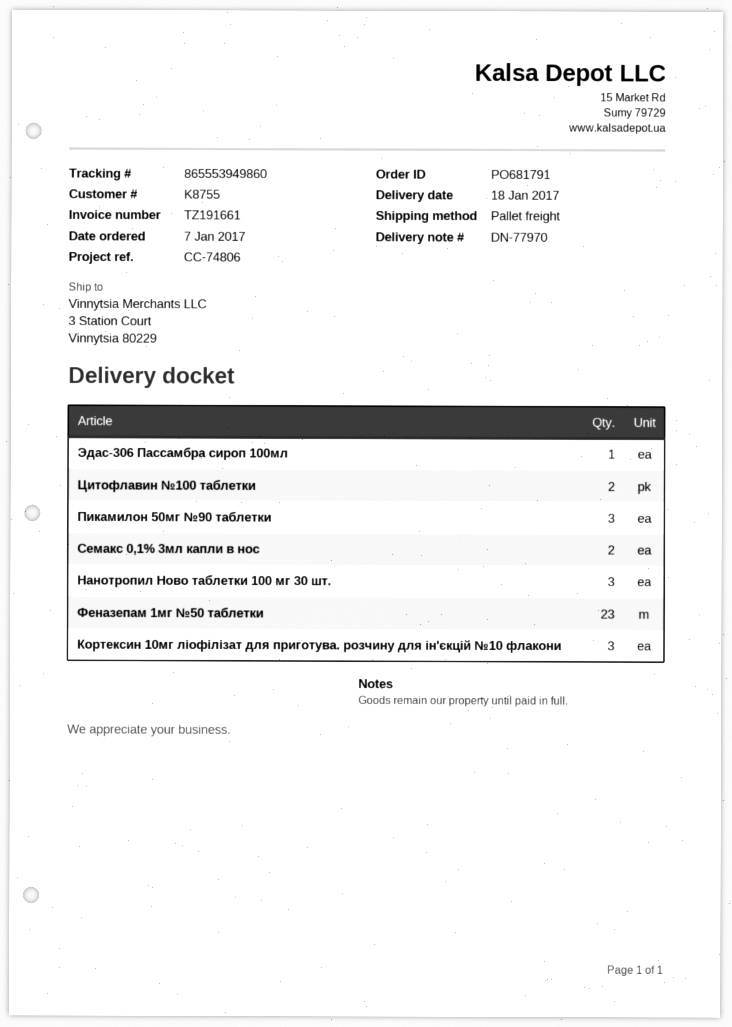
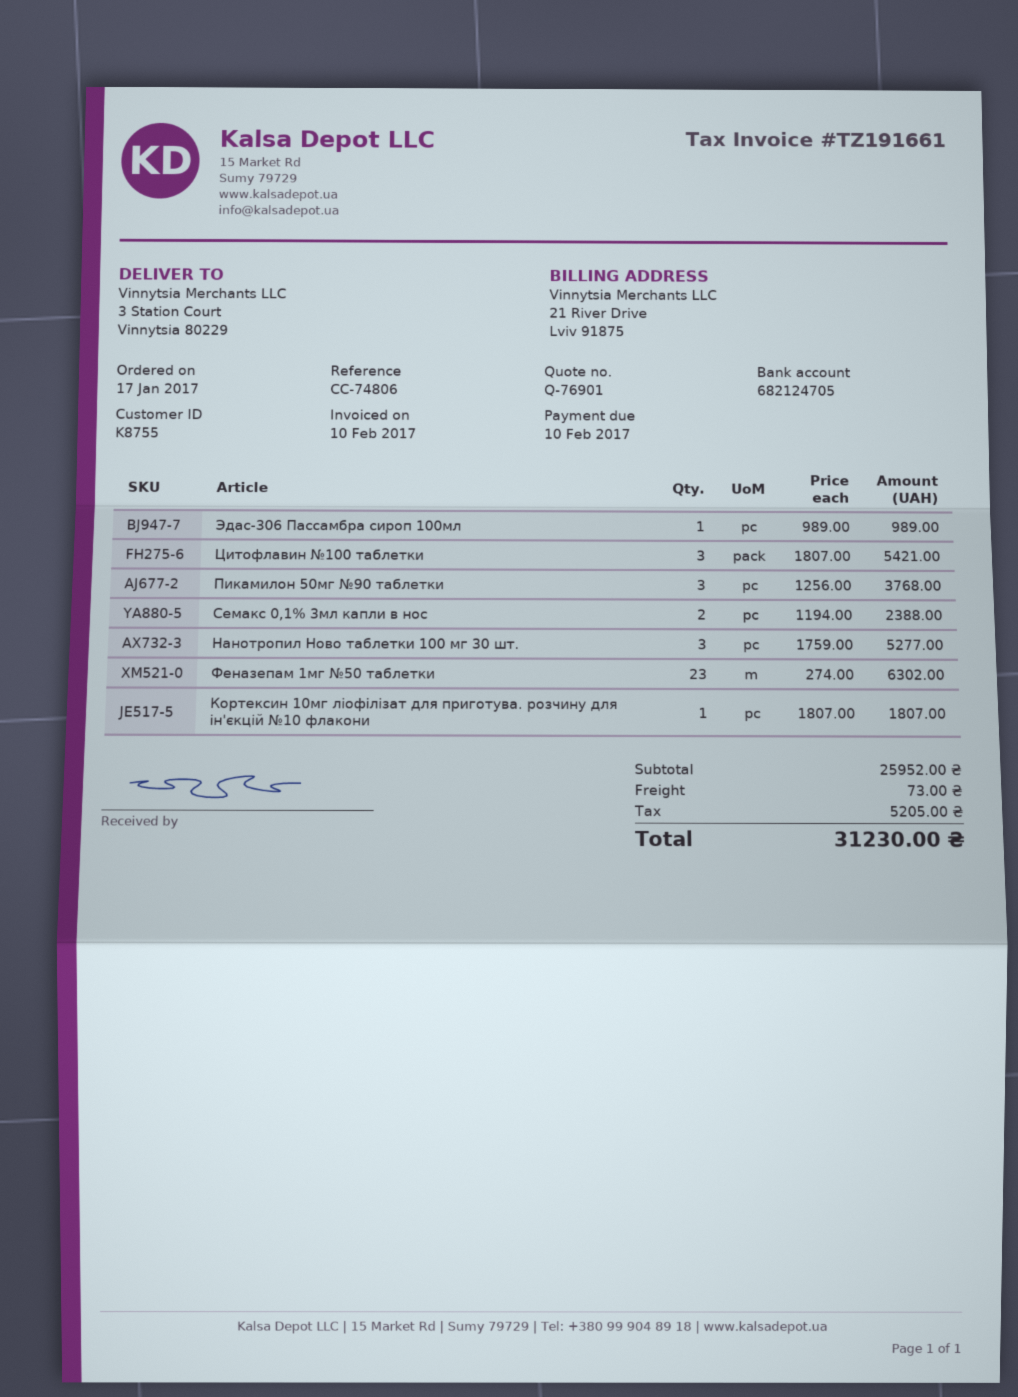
order date: 2017-01-07 -> 2017-01-17
Цитофлавин №100 таблетки: 2 -> 3
Кортексин 10мг ліофілізат для приготува. розчину для ін'єкцій №10 флакони: 3 -> 1

